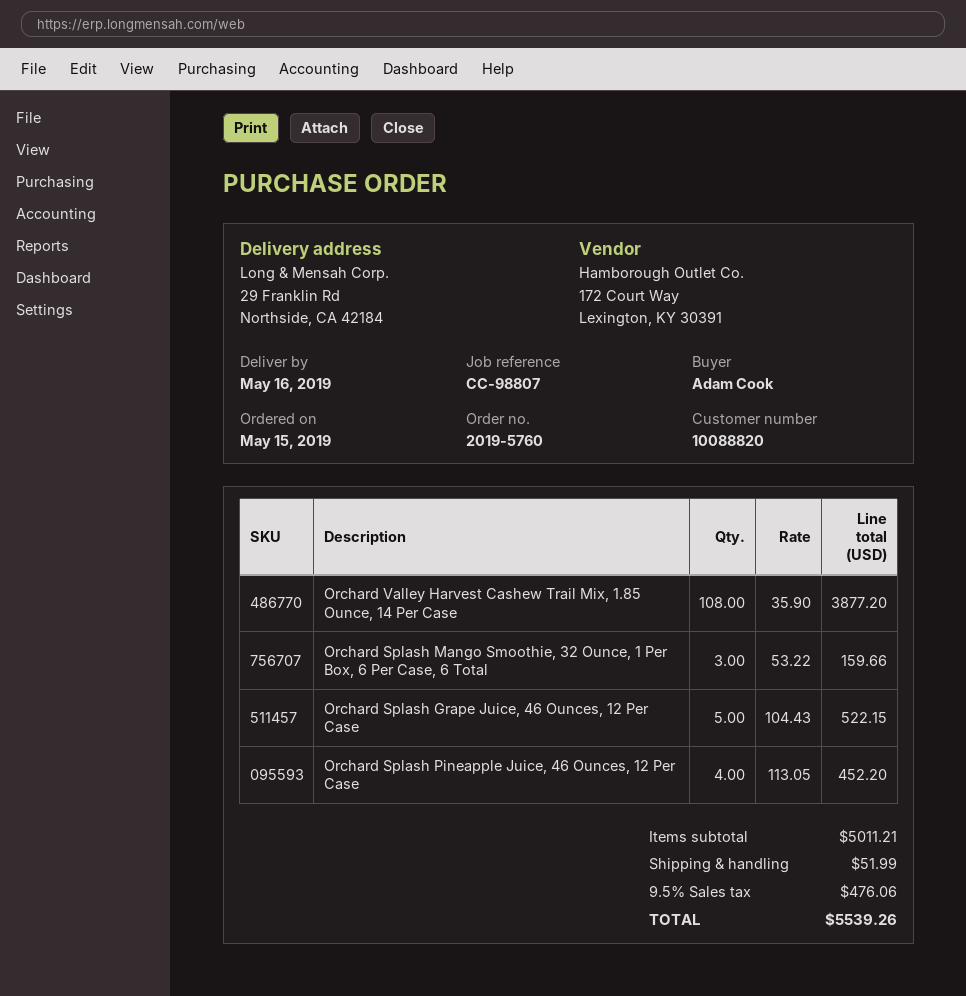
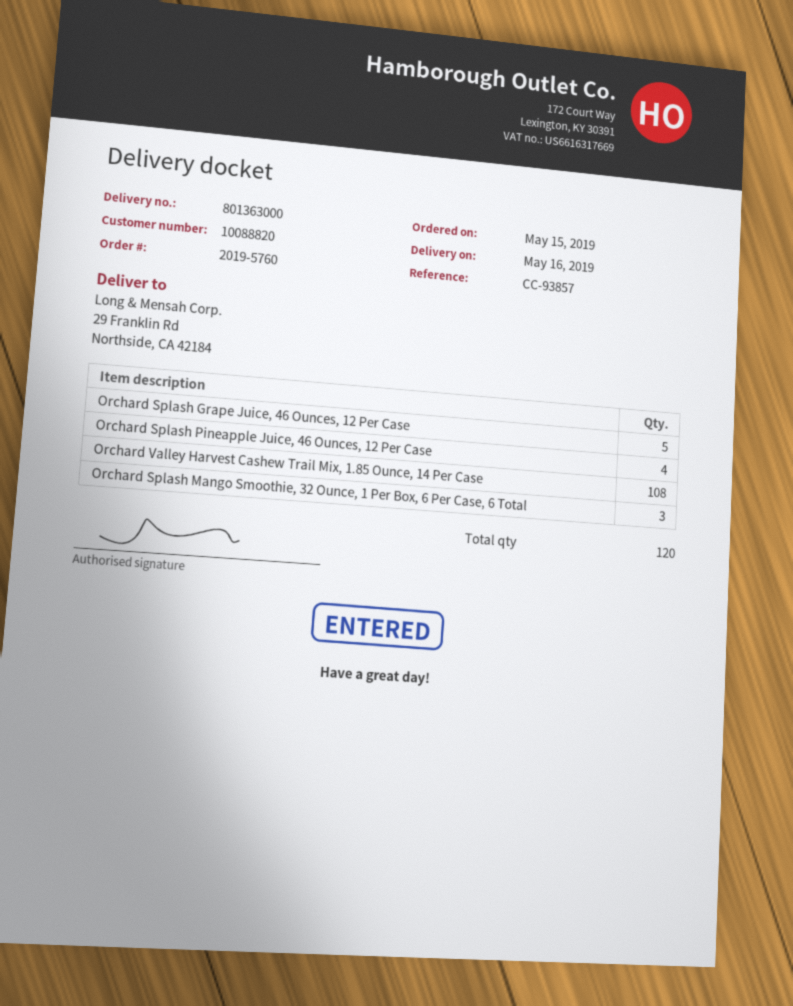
reference: CC-98807 -> CC-93857

